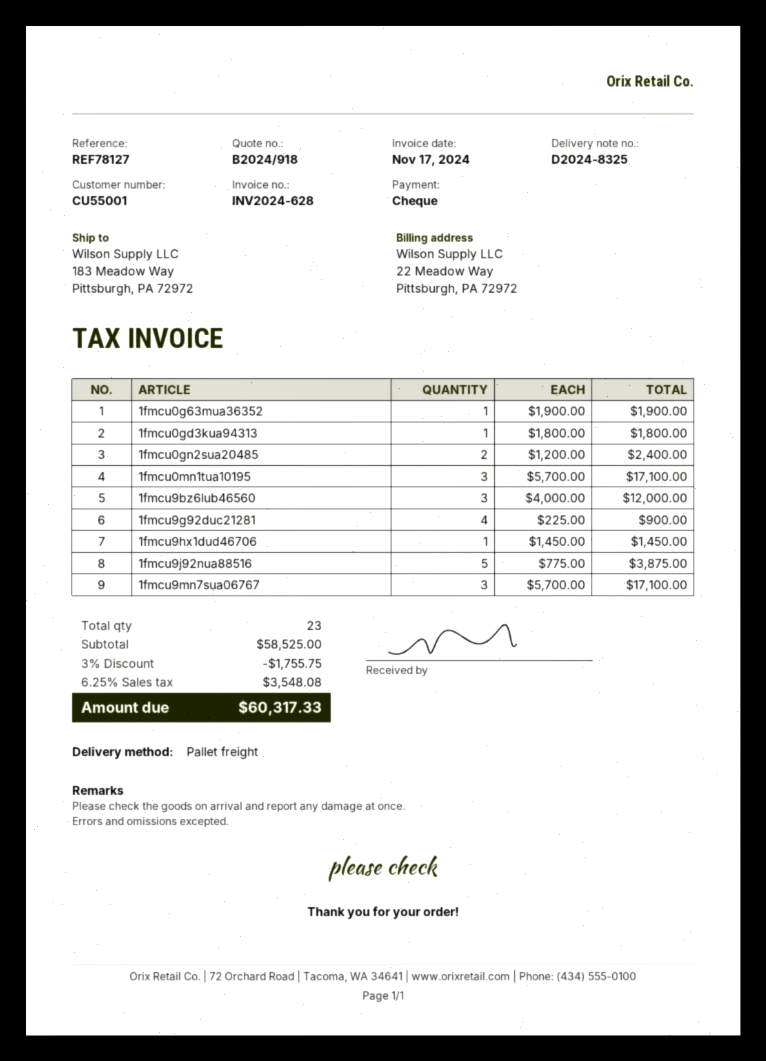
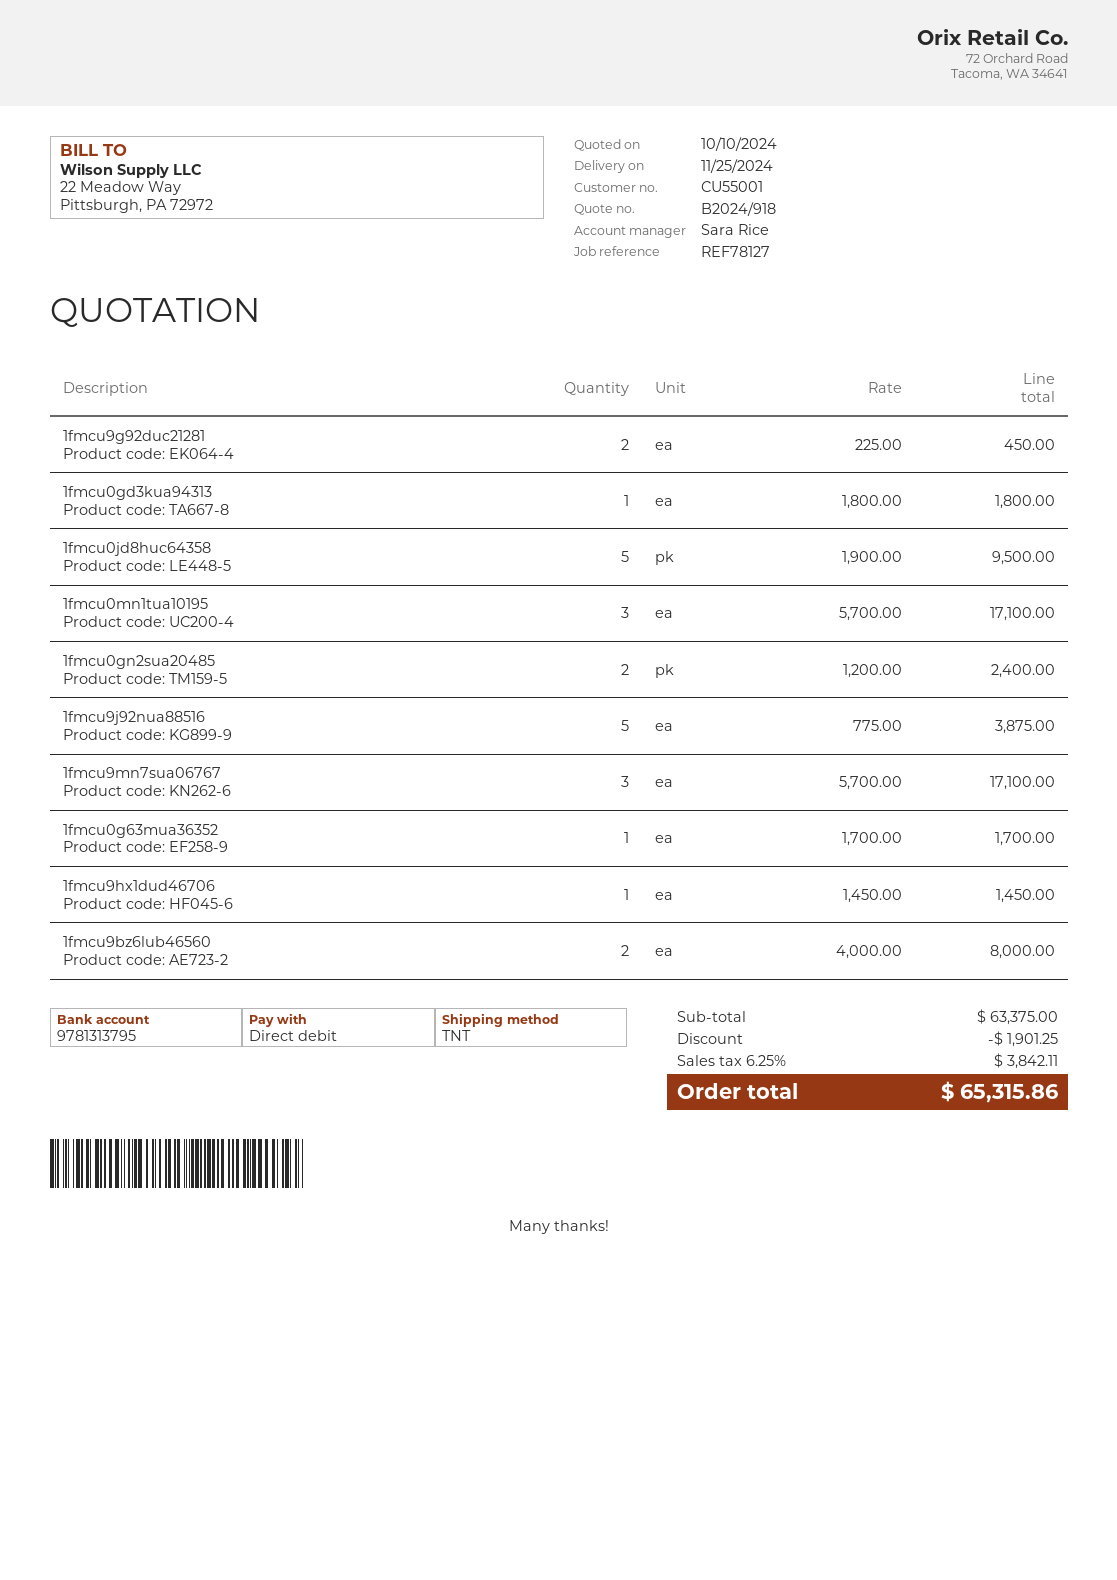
payment method: cheque -> direct debit
shipping method: pallet freight -> TNT
1fmcu0g63mua36352: 1 x 1900.00 = 1900.00 -> 1 x 1700.00 = 1700.00
1fmcu9bz6lub46560: 3 x 4000.00 = 12000.00 -> 2 x 4000.00 = 8000.00
1fmcu9g92duc21281: 4 x 225.00 = 900.00 -> 2 x 225.00 = 450.00
1fmcu0jd8huc64358: none -> 5 x 1900.00 = 9500.00
subtotal: 58525.00 -> 63375.00
discount: 1755.75 -> 1901.25
tax: 6.25% = 3548.08 -> 6.25% = 3842.11
total: 60317.33 -> 65315.86

